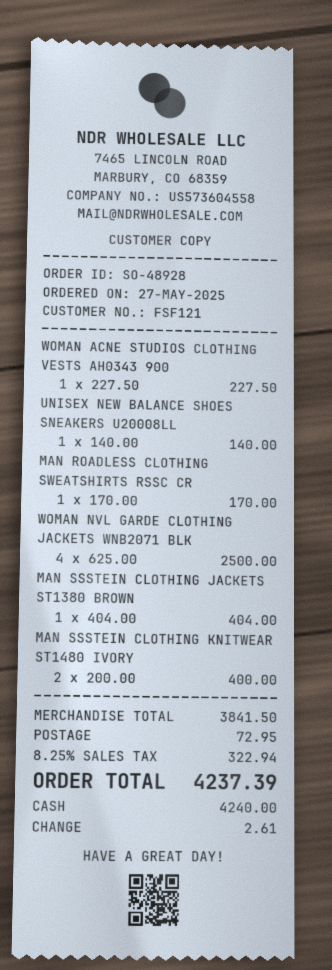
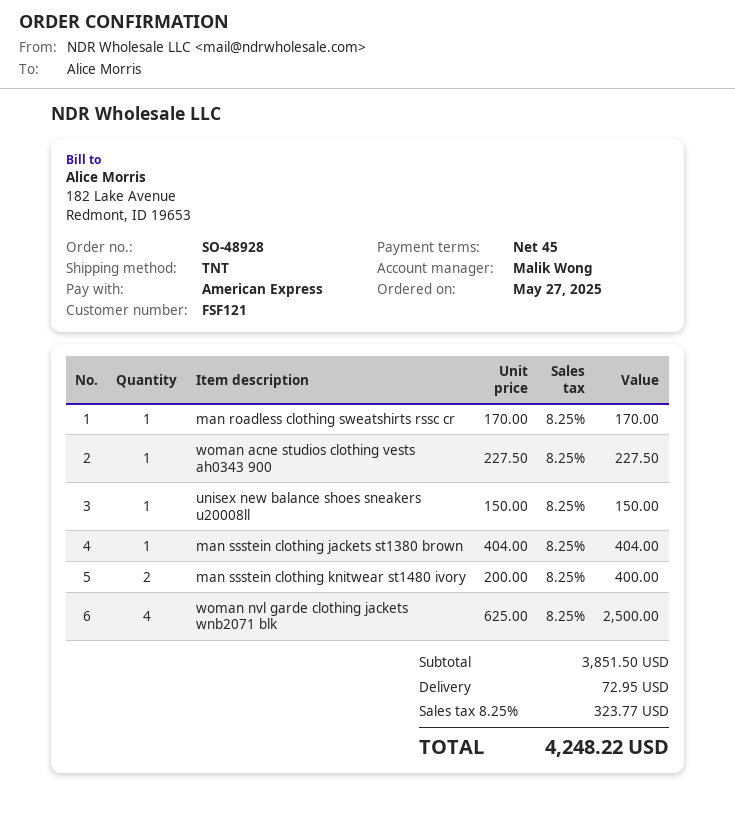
payment method: cash -> American Express
UNISEX NEW BALANCE SHOES SNEAKERS U20008LL: 1 x 140.00 = 140.00 -> 1 x 150.00 = 150.00
subtotal: 3841.50 -> 3851.50
tax: 8.25% = 322.94 -> 8.25% = 323.77
total: 4237.39 -> 4248.22

